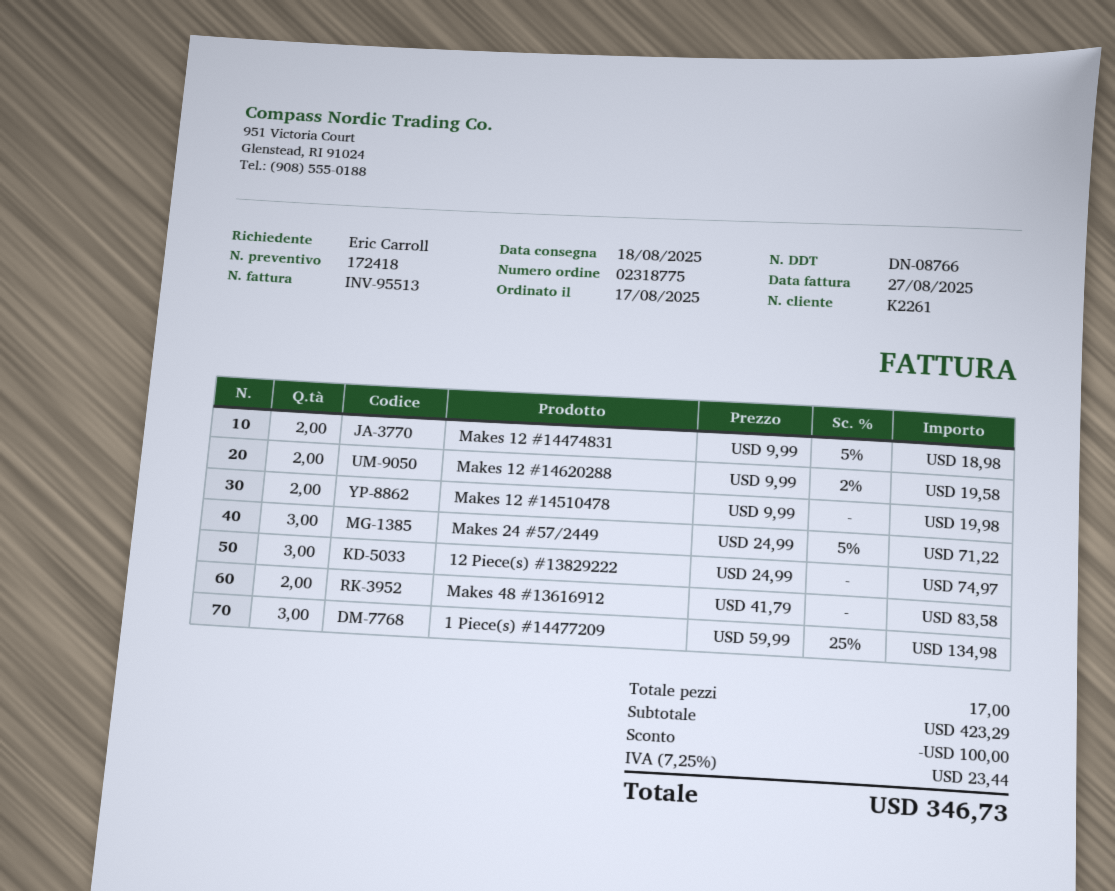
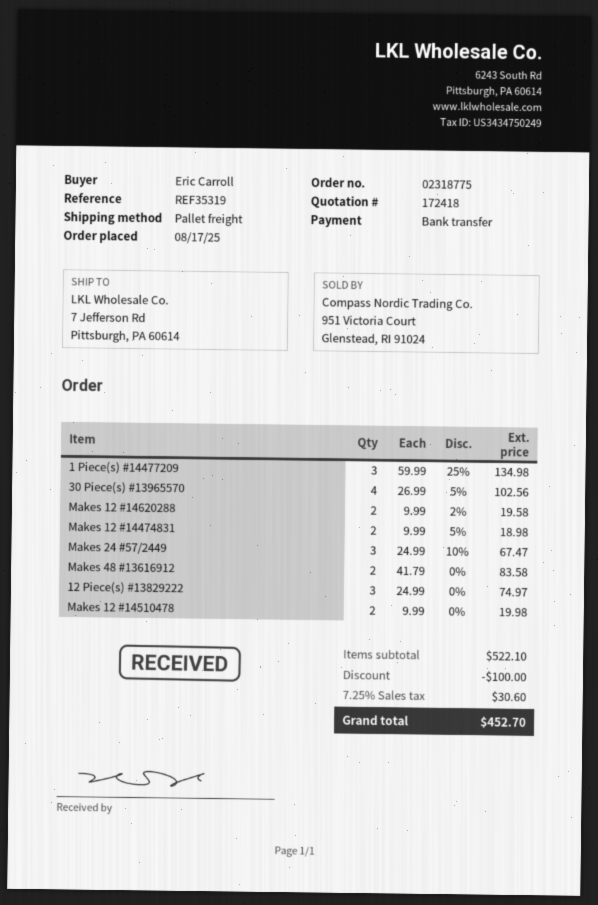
Makes 24 #57/2449: 3 x 24.99 - 5% = 71.22 -> 3 x 24.99 - 10% = 67.47
30 Piece(s) #13965570: none -> 4 x 26.99 - 5% = 102.56
subtotal: 423.29 -> 522.10
tax: 7.25% = 23.44 -> 7.25% = 30.60
total: 346.73 -> 452.70

